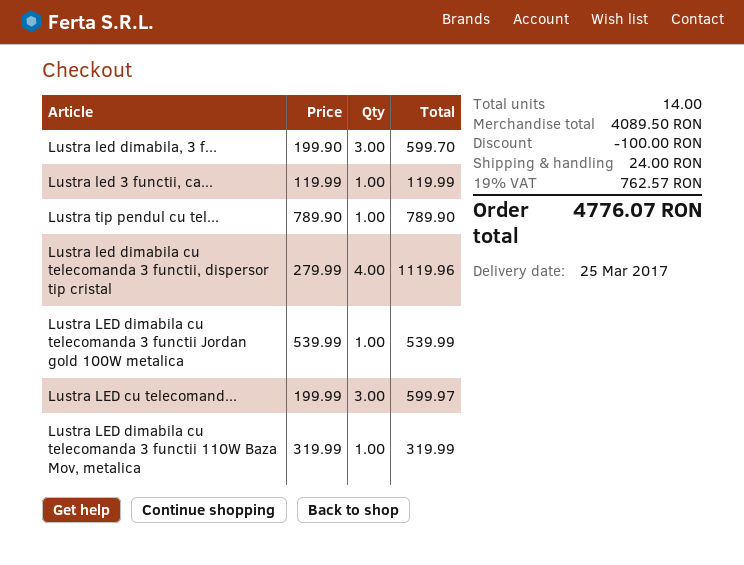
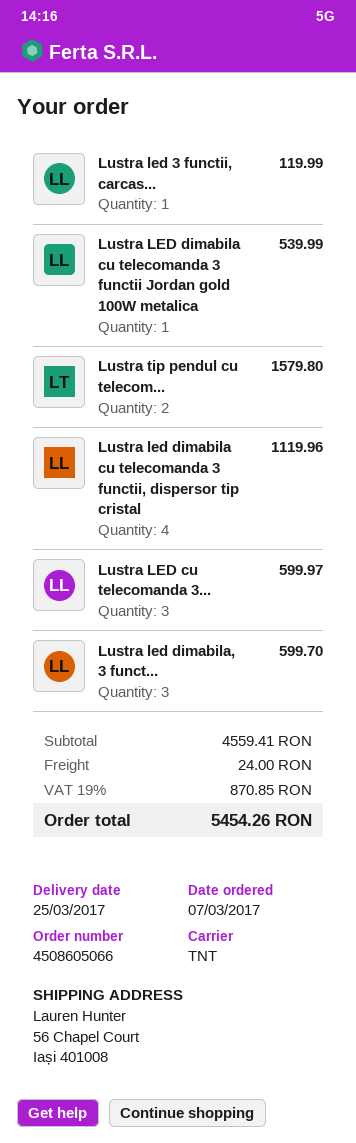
Lustra tip pendul cu tel...: 1 for 789.90 -> 2 for 1579.80
Lustra LED dimabila cu telecomanda 3 functii 110W Baza Mov, metalica: 1 for 319.99 -> none
subtotal: 4089.50 -> 4559.41
discount: 100.00 -> none
tax: 19% = 762.57 -> 19% = 870.85
total: 4776.07 -> 5454.26

